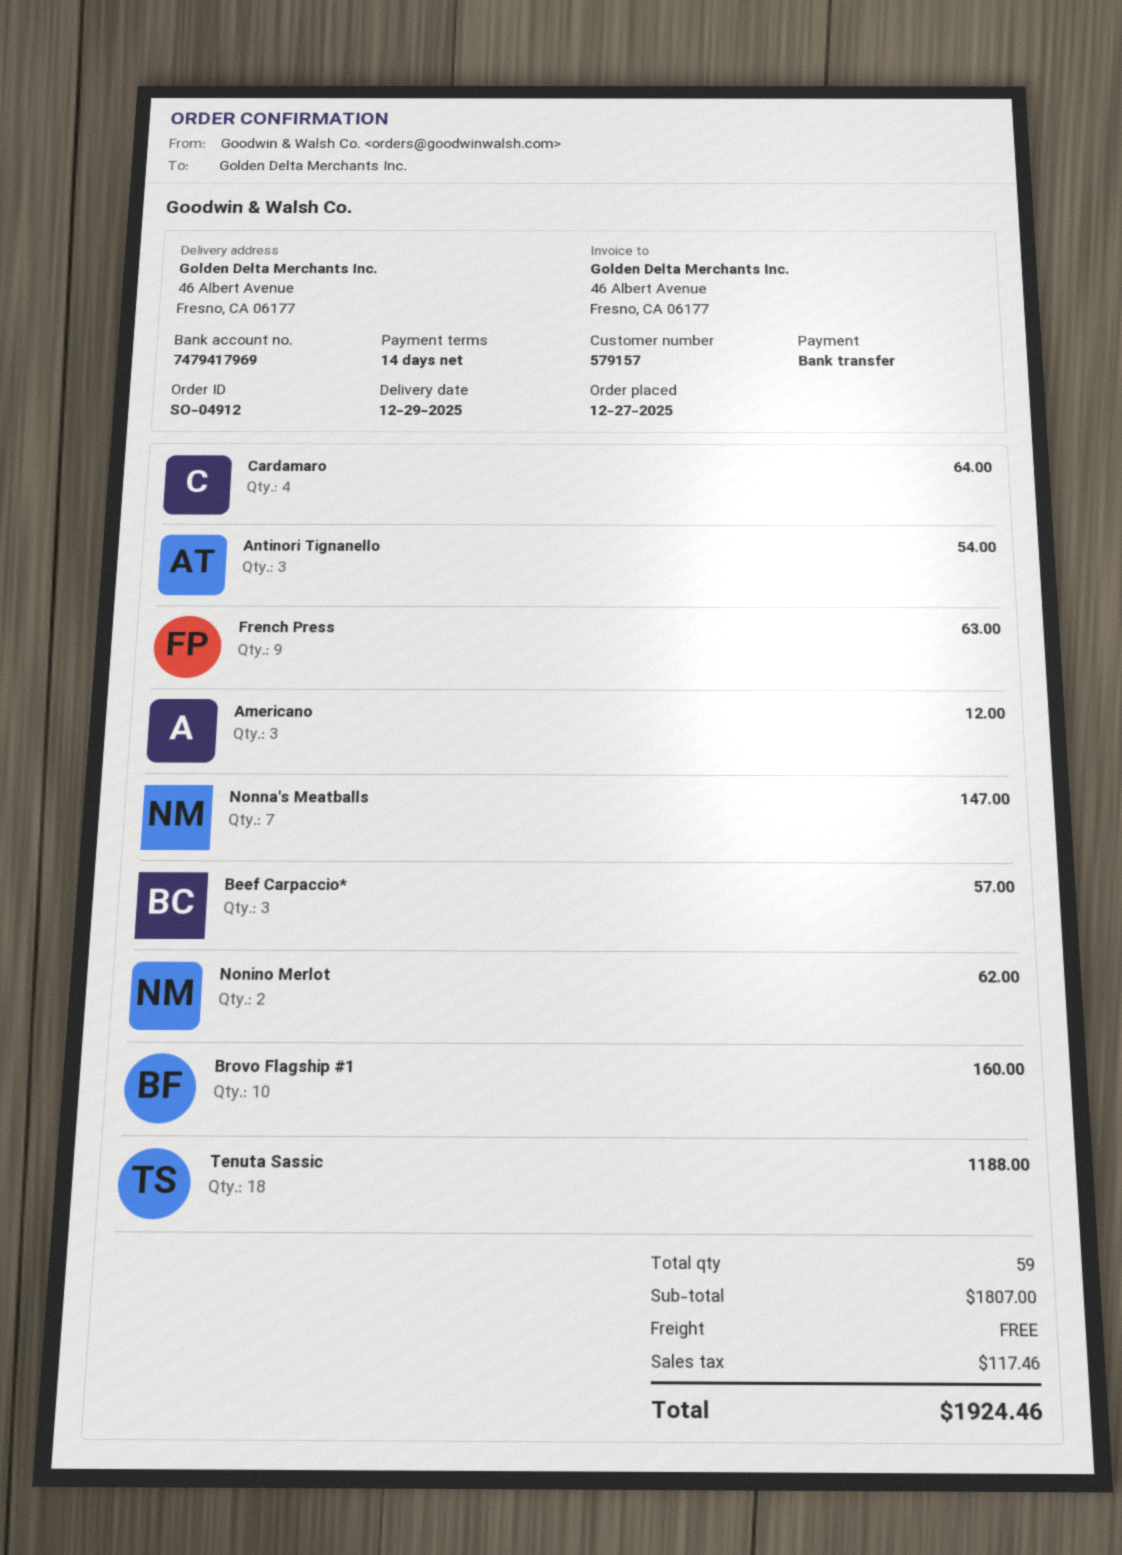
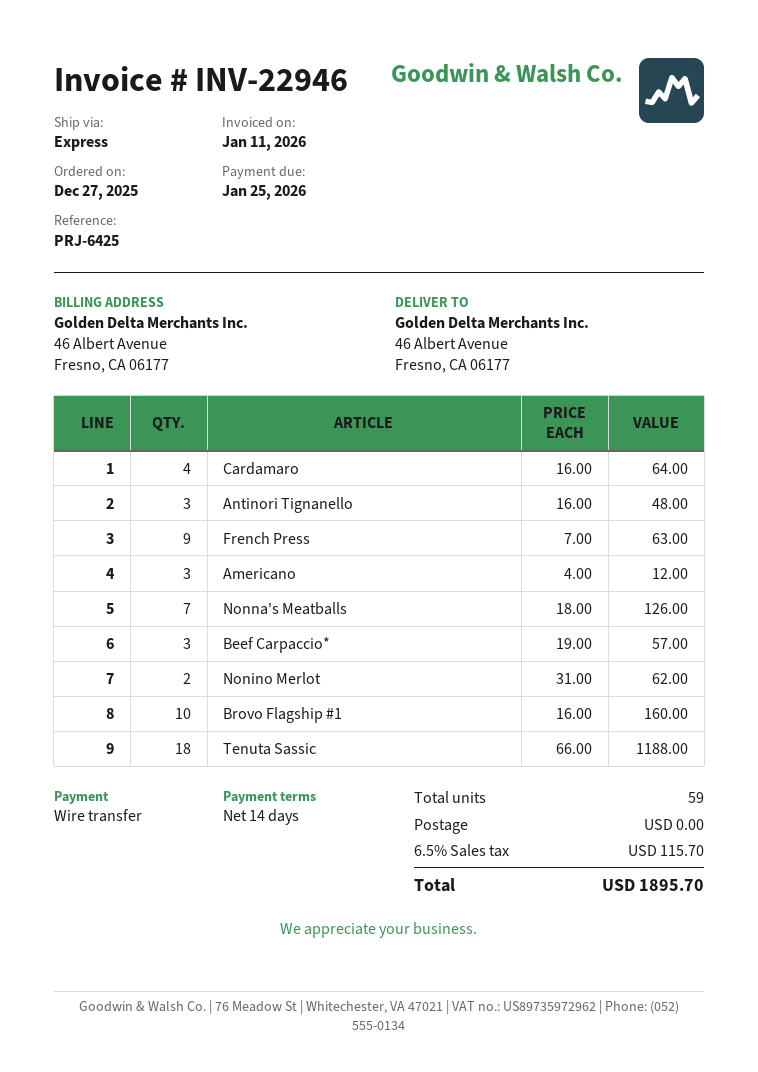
Antinori Tignanello: 3 for 54.00 -> 3 for 48.00
Nonna's Meatballs: 7 for 147.00 -> 7 for 126.00
tax: 117.46 -> 115.70
total: 1924.46 -> 1895.70

